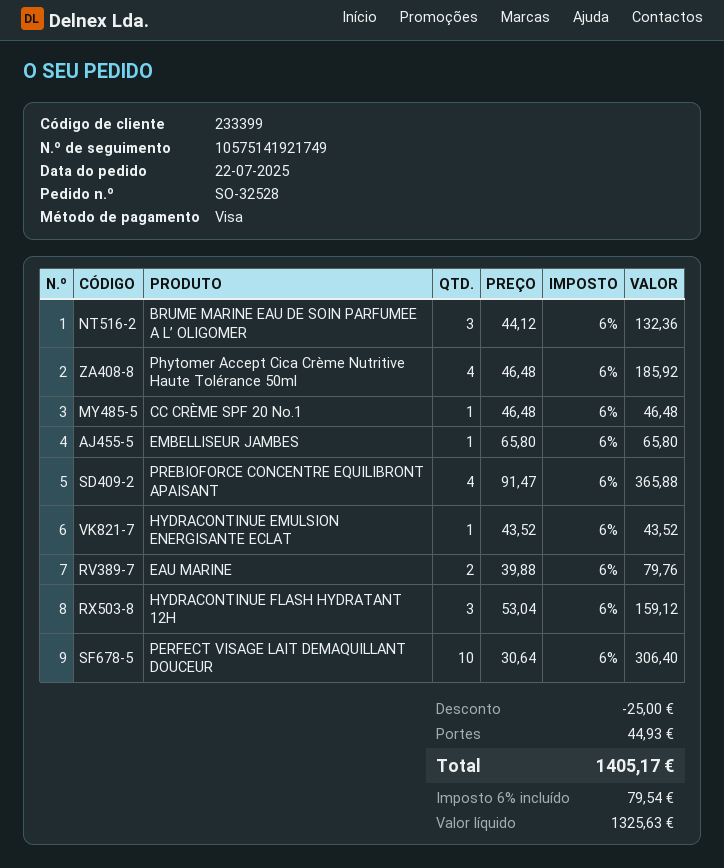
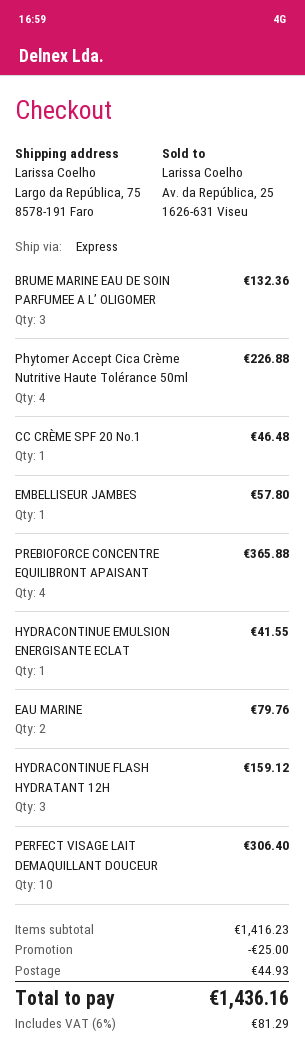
Phytomer Accept Cica Crème Nutritive Haute Tolérance 50ml: 4 for 185.92 -> 4 for 226.88
EMBELLISEUR JAMBES: 1 for 65.80 -> 1 for 57.80
HYDRACONTINUE EMULSION ENERGISANTE ECLAT: 1 for 43.52 -> 1 for 41.55
tax: 6% = 79.54 -> 6% = 81.29
total: 1405.17 -> 1436.16

